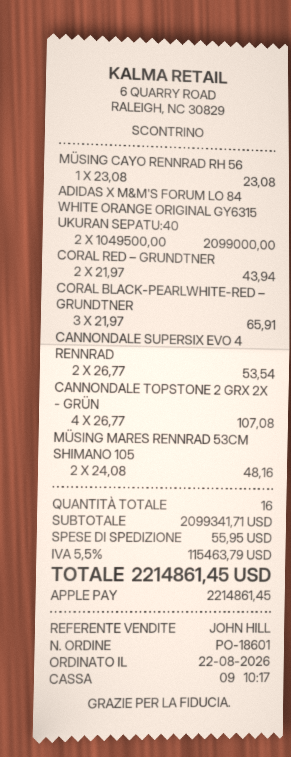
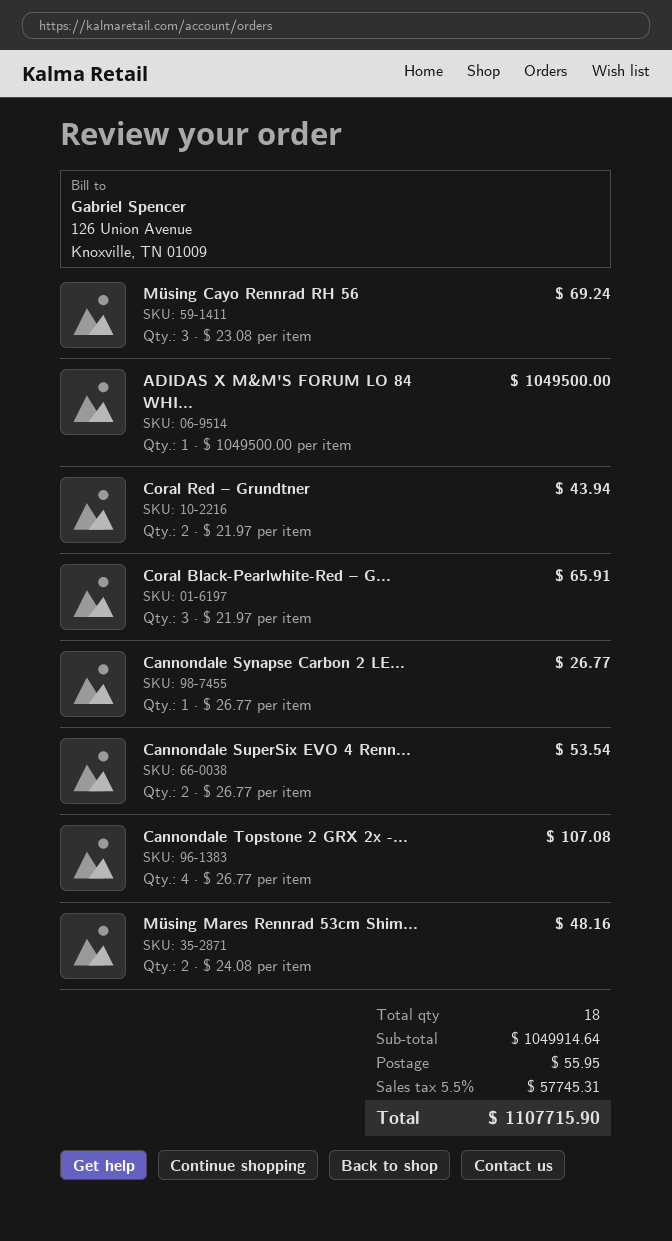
MÜSING CAYO RENNRAD RH 56: 1 x 23.08 = 23.08 -> 3 x 23.08 = 69.24
ADIDAS X M&M'S FORUM LO 84 WHITE ORANGE ORIGINAL GY6315 UKURAN SEPATU:40: 2 x 1049500.00 = 2099000.00 -> 1 x 1049500.00 = 1049500.00
Cannondale Synapse Carbon 2 LE...: none -> 1 x 26.77 = 26.77
total quantity: 16 -> 18
subtotal: 2099341.71 -> 1049914.64
tax: 5.5% = 115463.79 -> 5.5% = 57745.31
total: 2214861.45 -> 1107715.90

